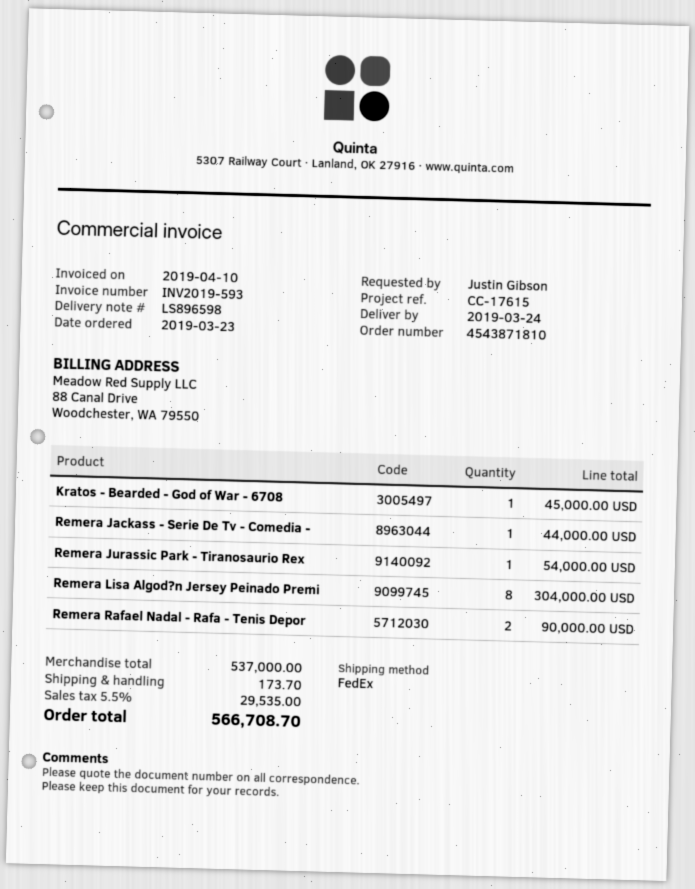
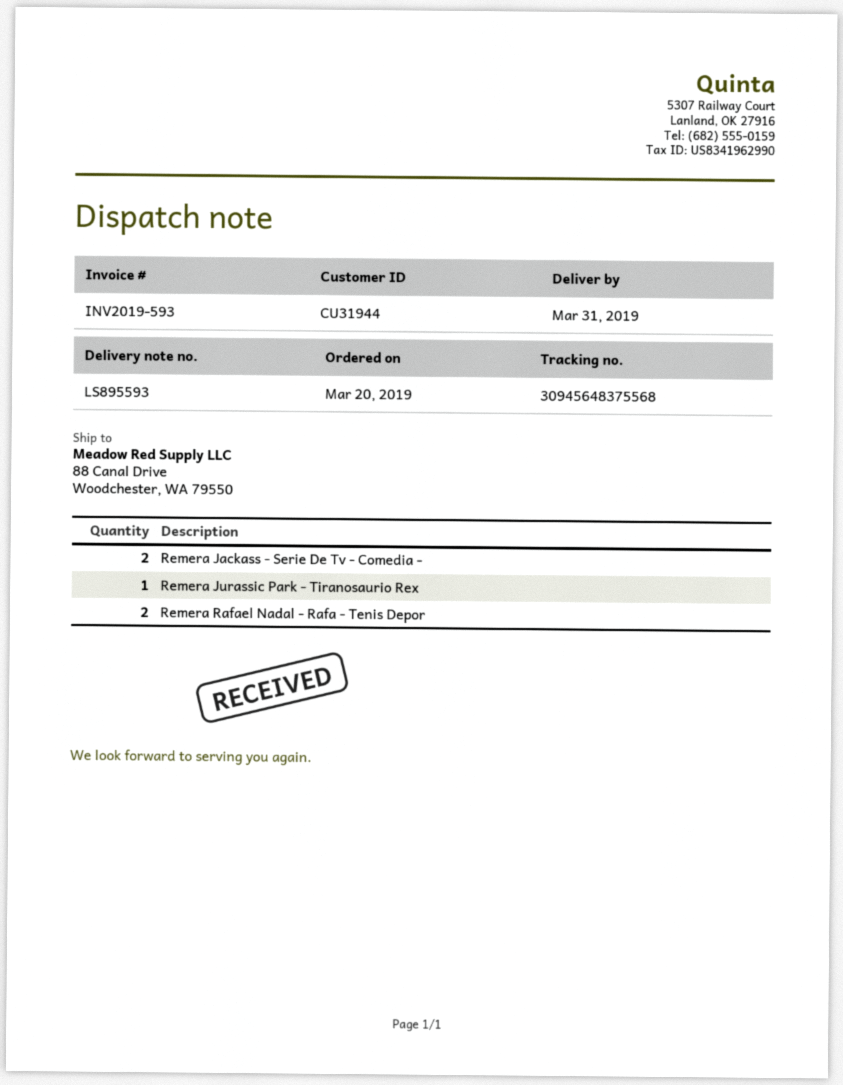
order date: 2019-03-23 -> 2019-03-20
delivery note number: LS896598 -> LS895593
delivery date: 2019-03-24 -> 2019-03-31
Kratos - Bearded - God of War - 6708: 1 -> none
Remera Jackass - Serie De Tv - Comedia -: 1 -> 2
Remera Lisa Algod?n Jersey Peinado Premi: 8 -> none

